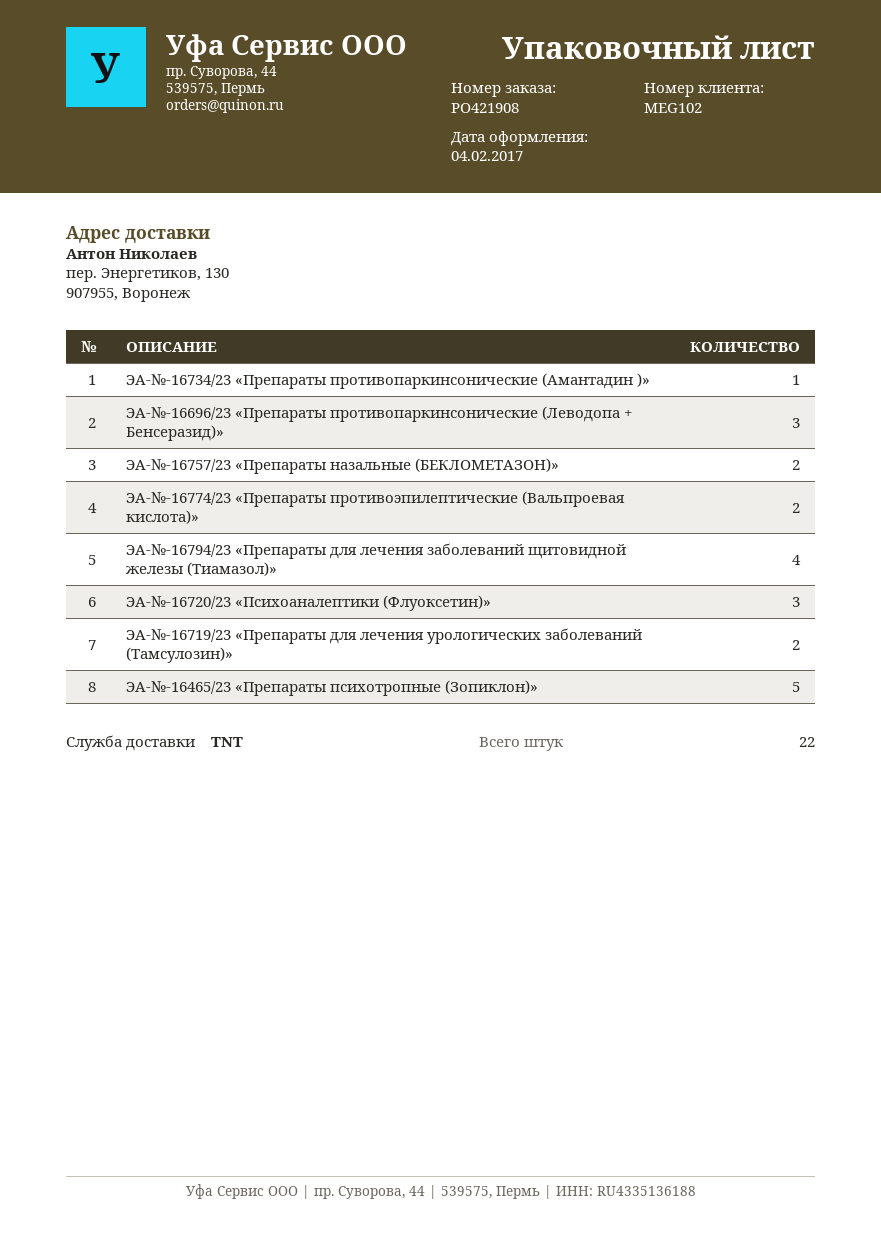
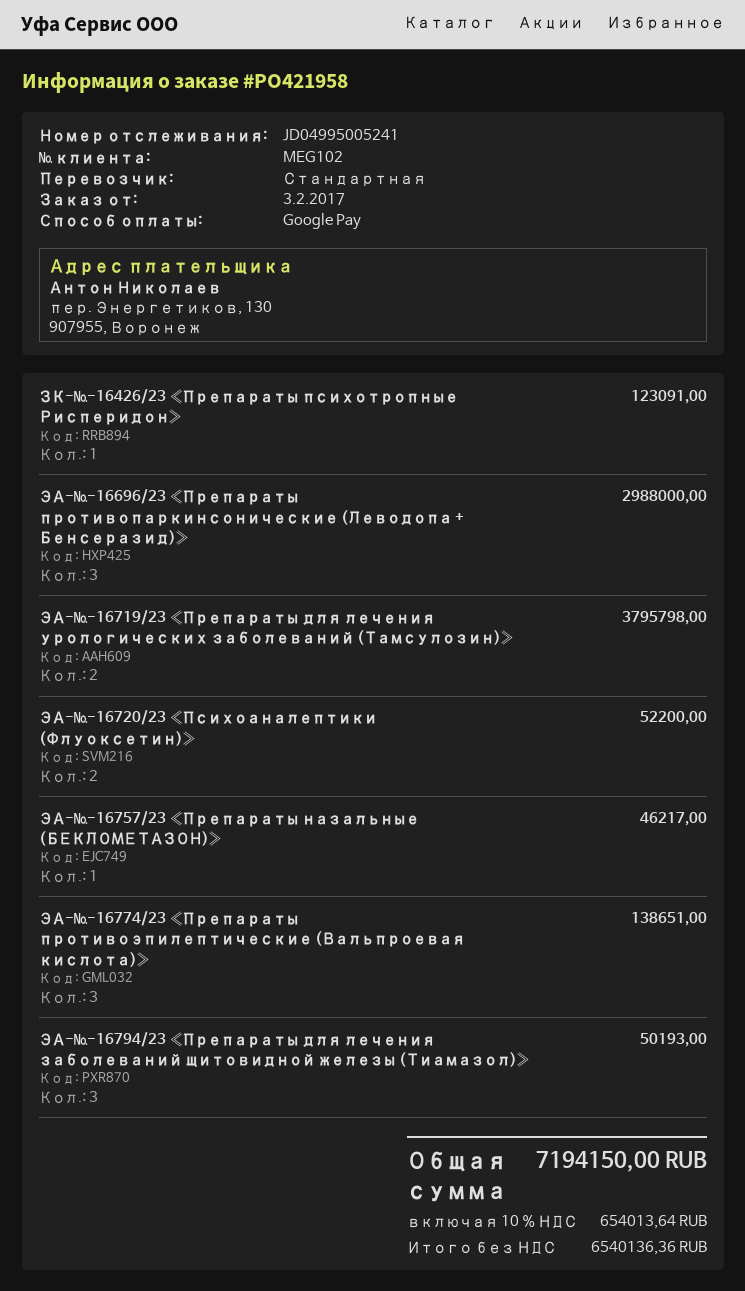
order number: PO421908 -> PO421958
order date: 2017-02-04 -> 2017-02-03
shipping method: TNT -> standard
ЭА-№-16734/23 «Препараты противопаркинсонические (Амантадин )»: 1 -> none
ЭА-№-16757/23 «Препараты назальные (БЕКЛОМЕТАЗОН)»: 2 -> 1
ЭА-№-16774/23 «Препараты противоэпилептические (Вальпроевая кислота)»: 2 -> 3
ЭА-№-16794/23 «Препараты для лечения заболеваний щитовидной железы (Тиамазол)»: 4 -> 3
ЭА-№-16720/23 «Психоаналептики (Флуоксетин)»: 3 -> 2
ЭА-№-16465/23 «Препараты психотропные (Зопиклон)»: 5 -> none
ЗК-№-16426/23 «Препараты психотропные Рисперидон»: none -> 1

